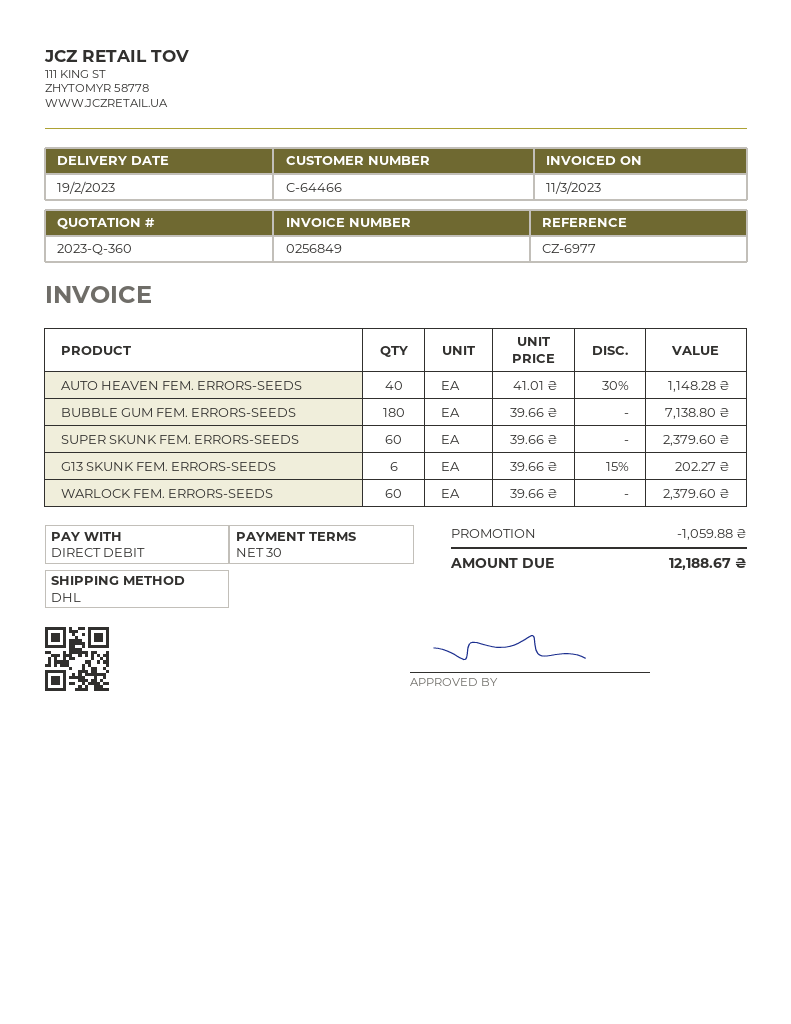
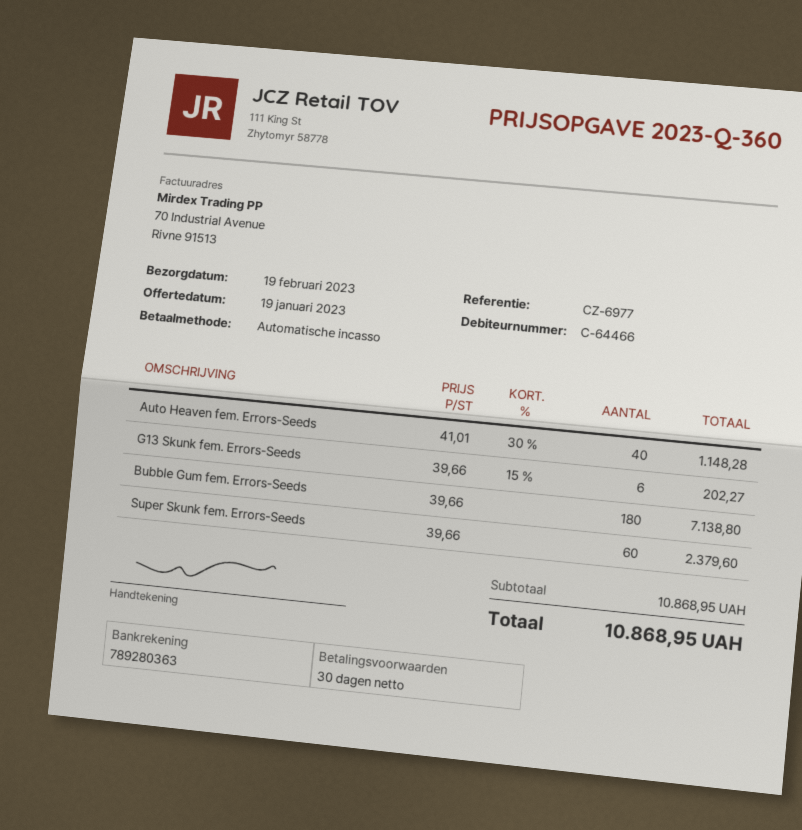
WARLOCK FEM. ERRORS-SEEDS: 60 x 39.66 = 2379.60 -> none
discount: 1059.88 -> none
total: 12188.67 -> 10868.95

